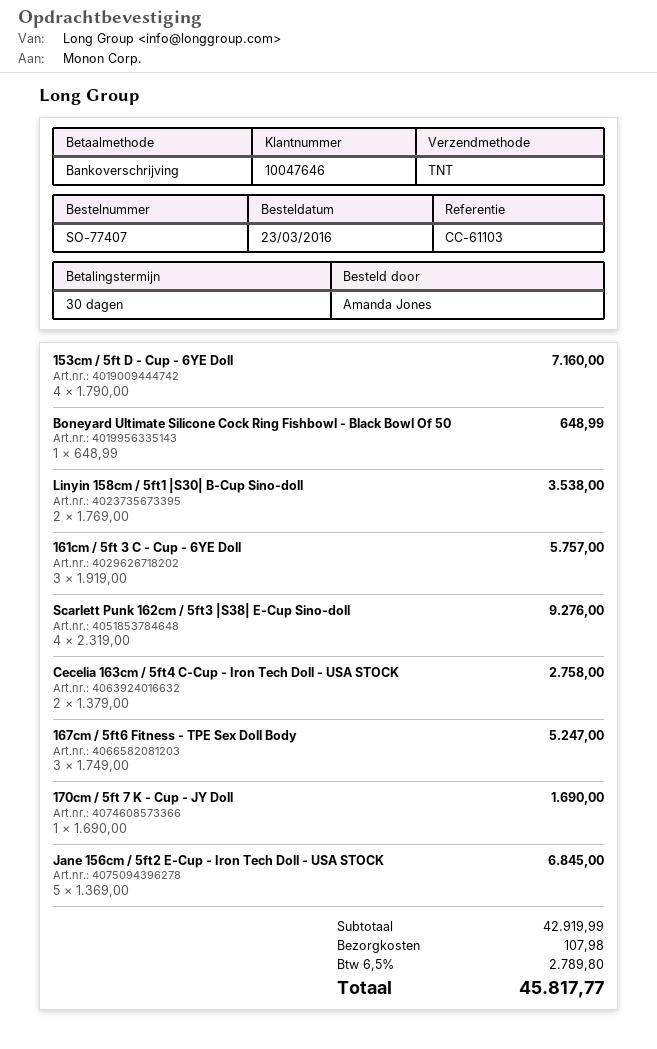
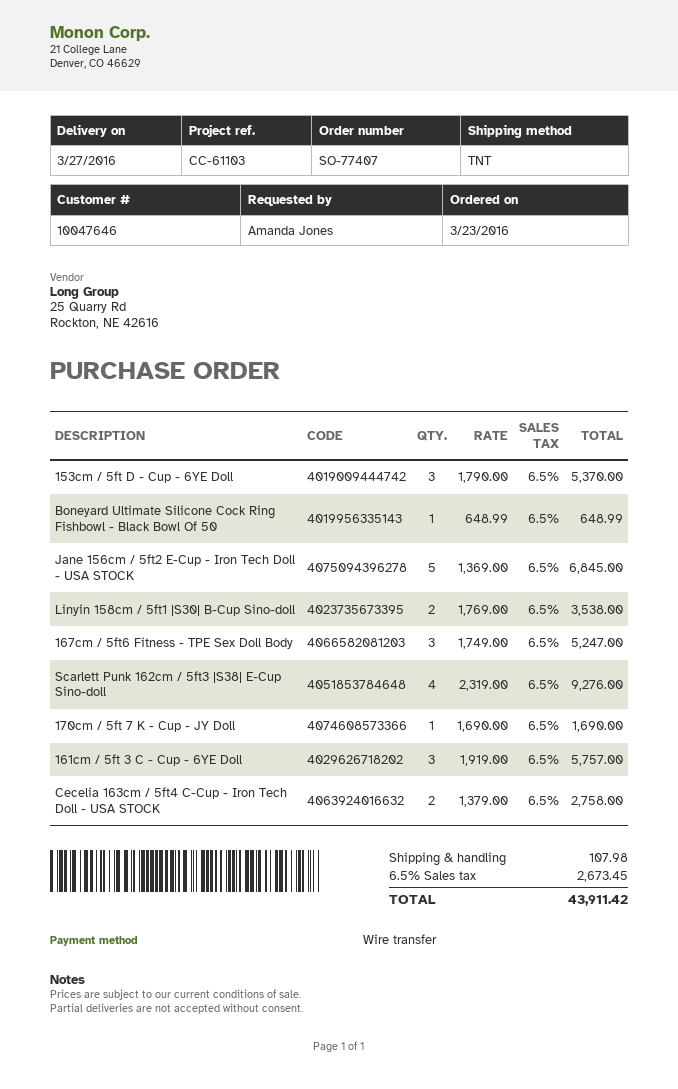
153cm / 5ft D - Cup - 6YE Doll: 4 x 1790.00 = 7160.00 -> 3 x 1790.00 = 5370.00
tax: 6.5% = 2789.80 -> 6.5% = 2673.45
total: 45817.77 -> 43911.42

